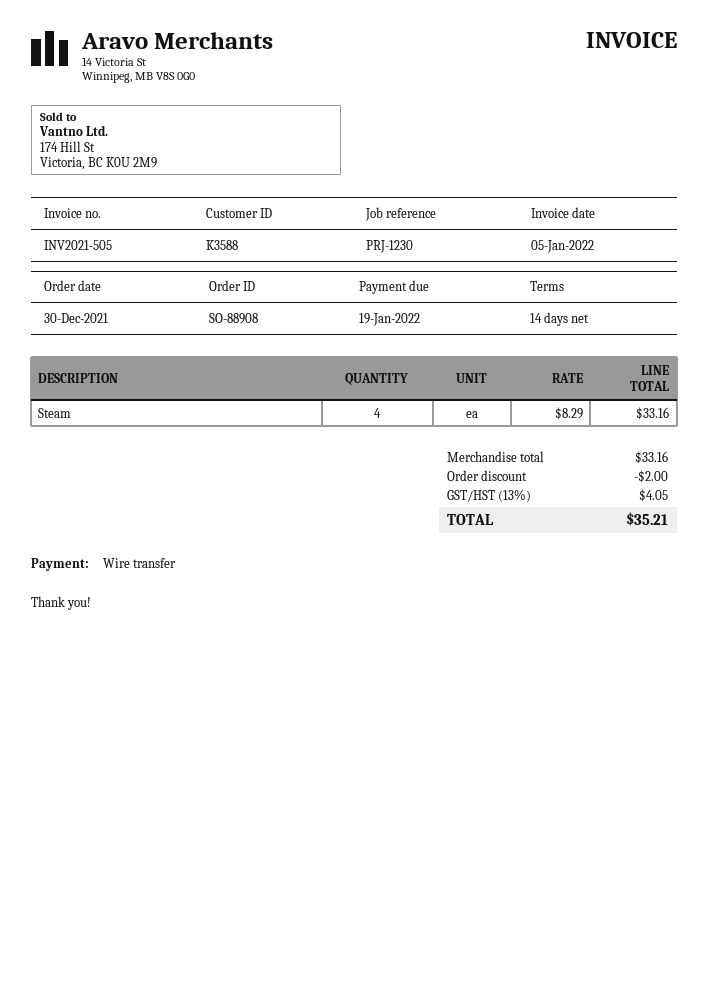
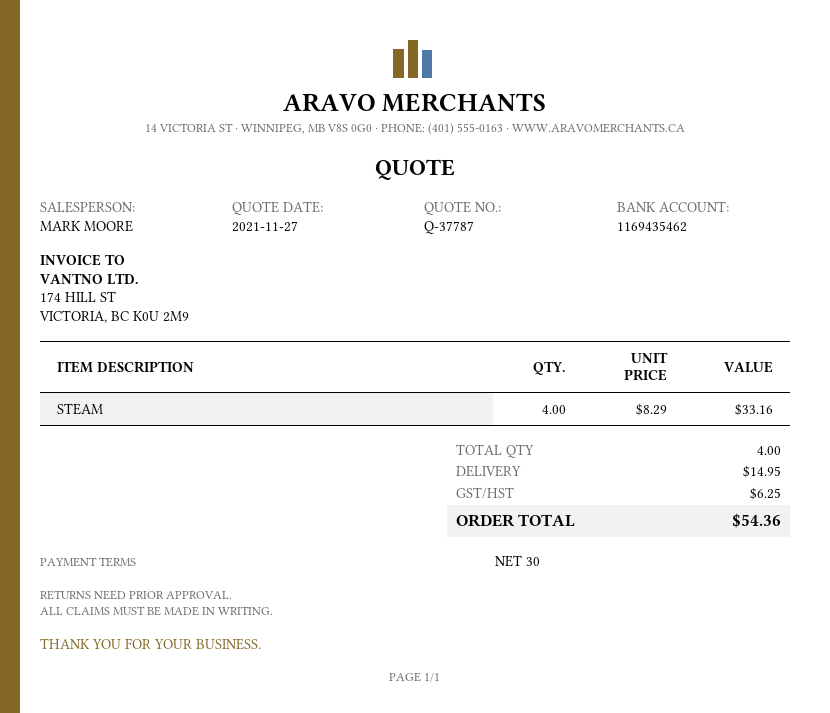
payment terms: 14 days -> 30 days
discount: 2.00 -> none
shipping: none -> 14.95
tax: 4.05 -> 6.25
total: 35.21 -> 54.36

